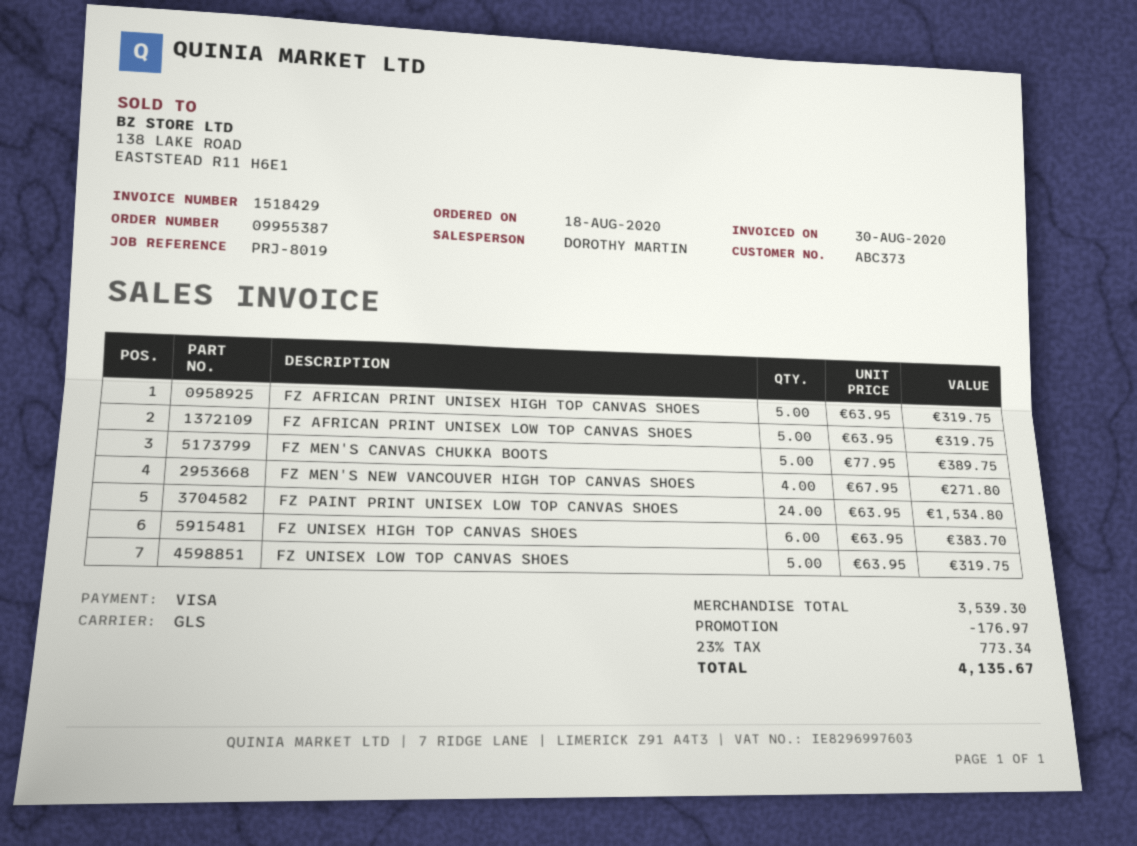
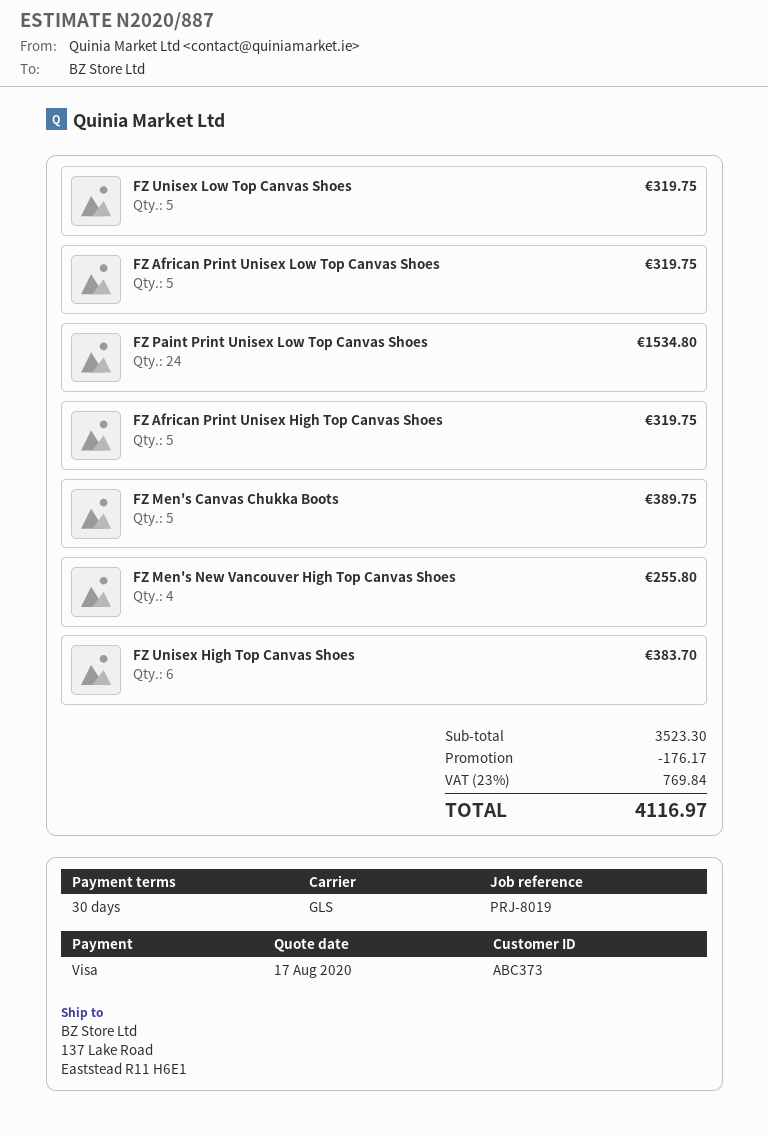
FZ MEN'S NEW VANCOUVER HIGH TOP CANVAS SHOES: 4 for 271.80 -> 4 for 255.80
subtotal: 3539.30 -> 3523.30
discount: 176.97 -> 176.17
tax: 23% = 773.34 -> 23% = 769.84
total: 4135.67 -> 4116.97

